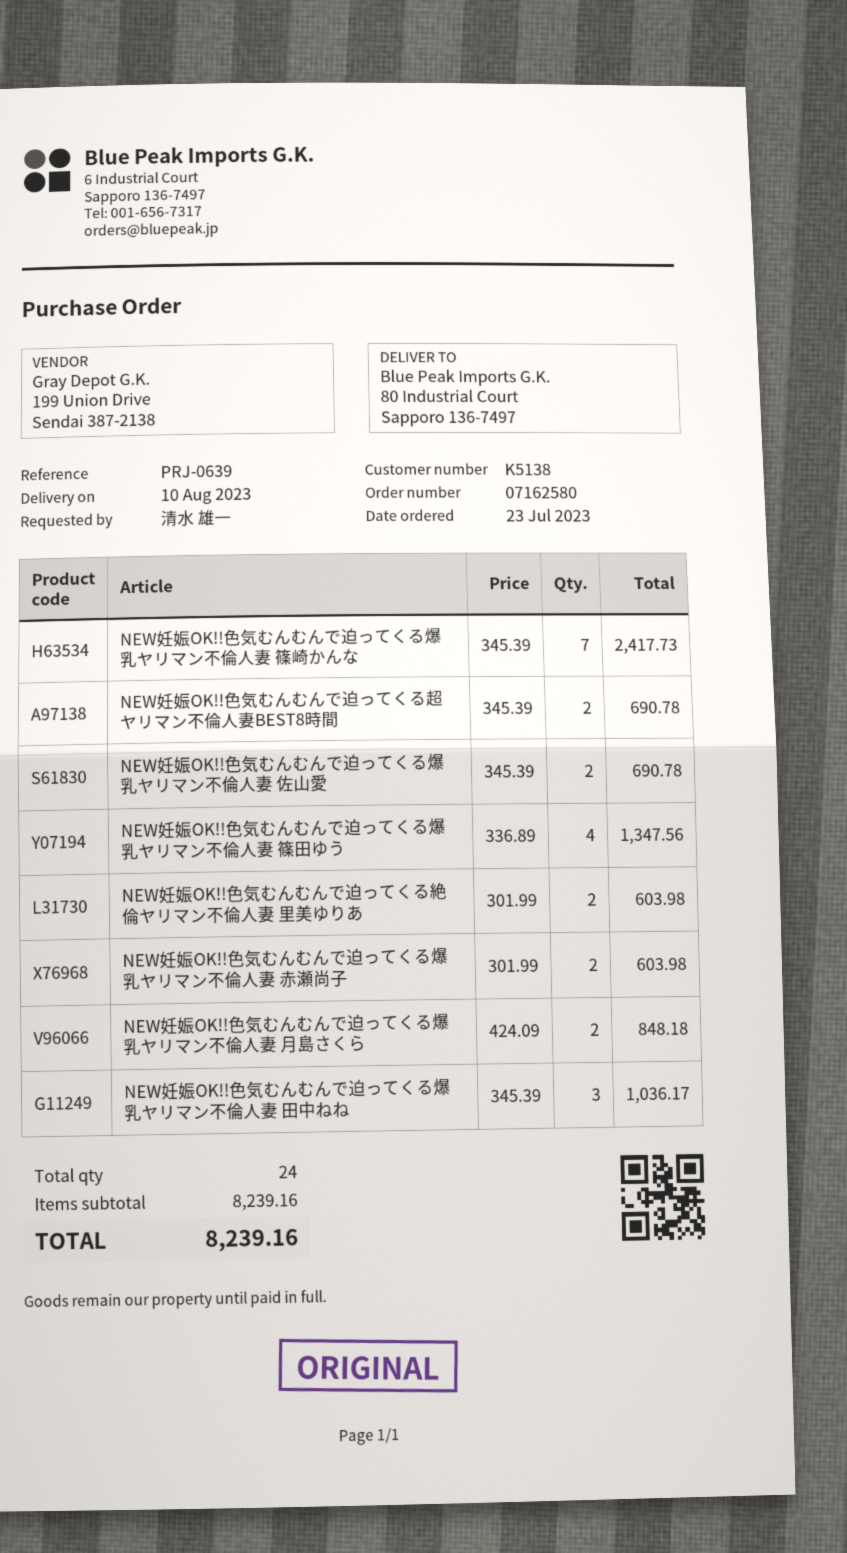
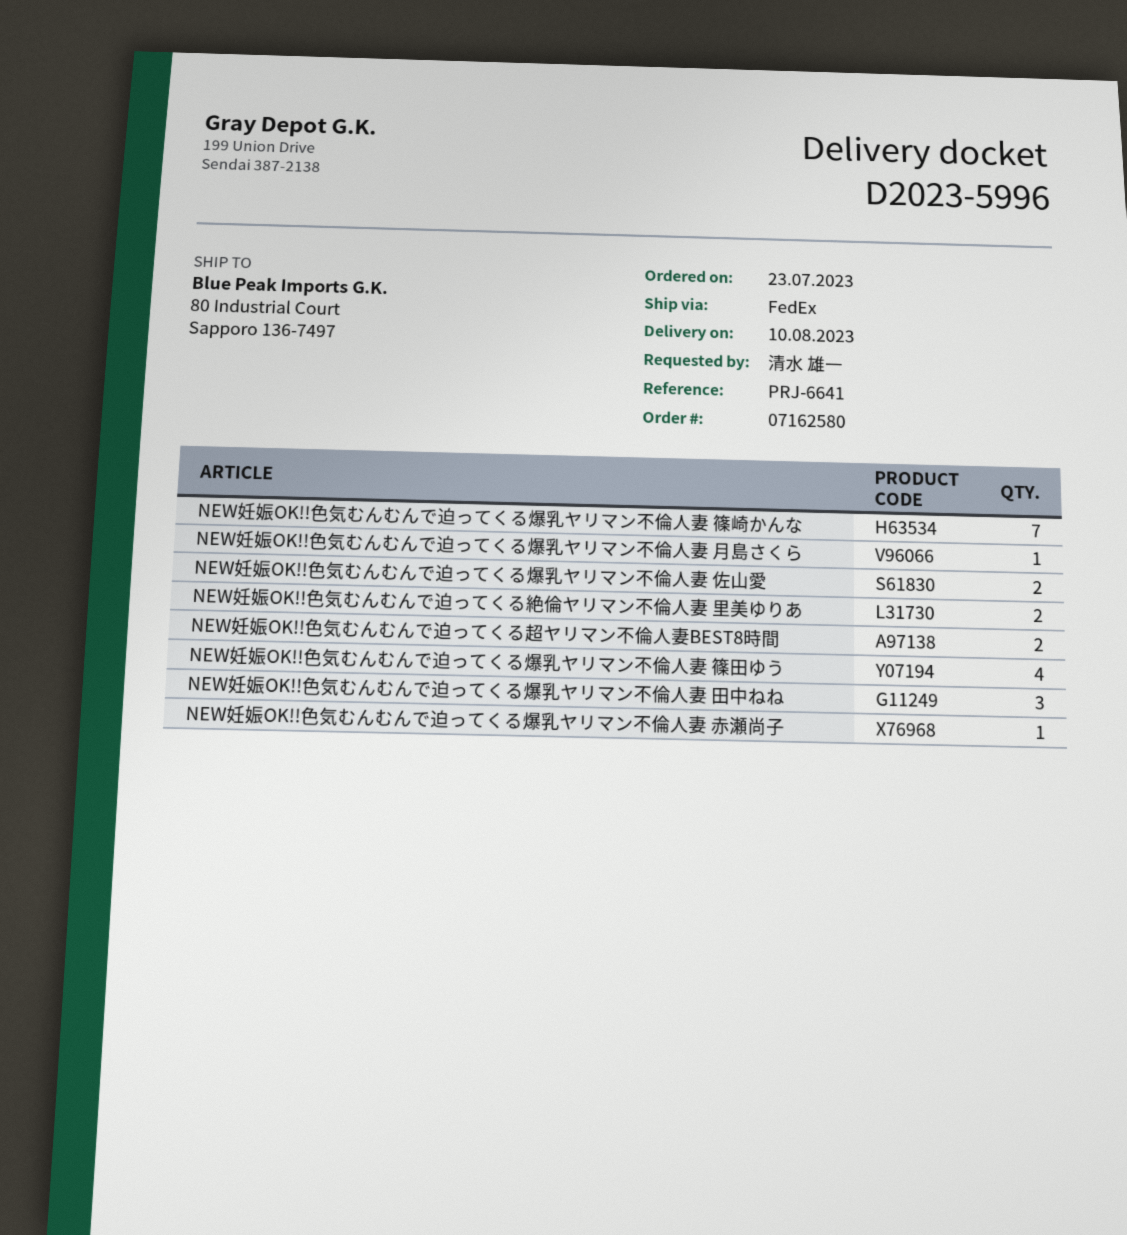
reference: PRJ-0639 -> PRJ-6641
NEW妊娠OK!!色気むんむんで迫ってくる爆乳ヤリマン不倫人妻 赤瀬尚子: 2 -> 1
NEW妊娠OK!!色気むんむんで迫ってくる爆乳ヤリマン不倫人妻 月島さくら: 2 -> 1

